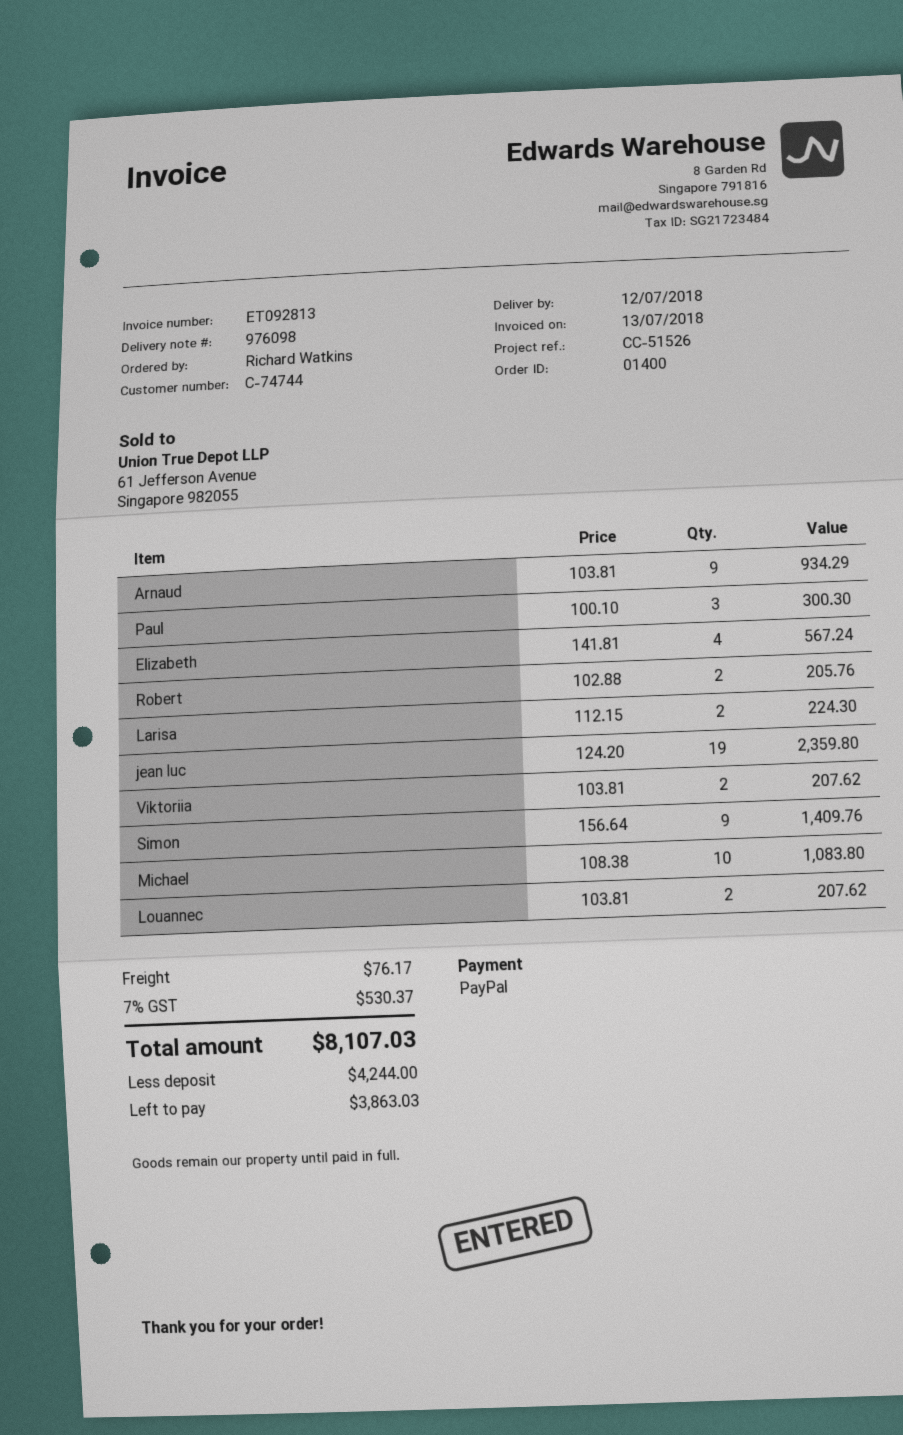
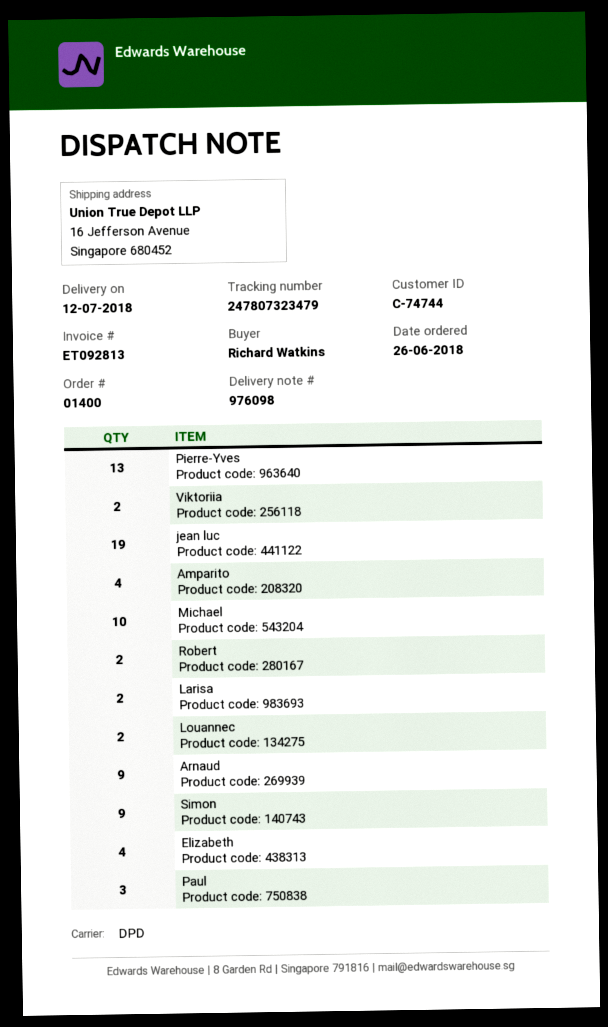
Pierre-Yves: none -> 13
Amparito: none -> 4

